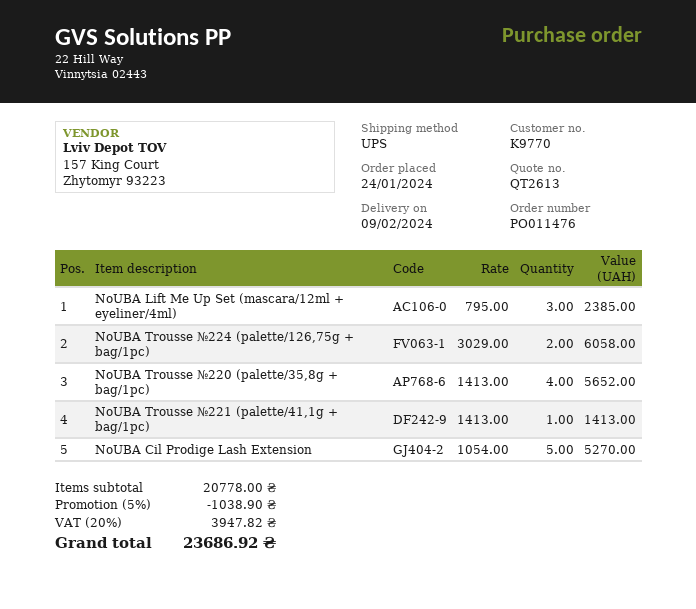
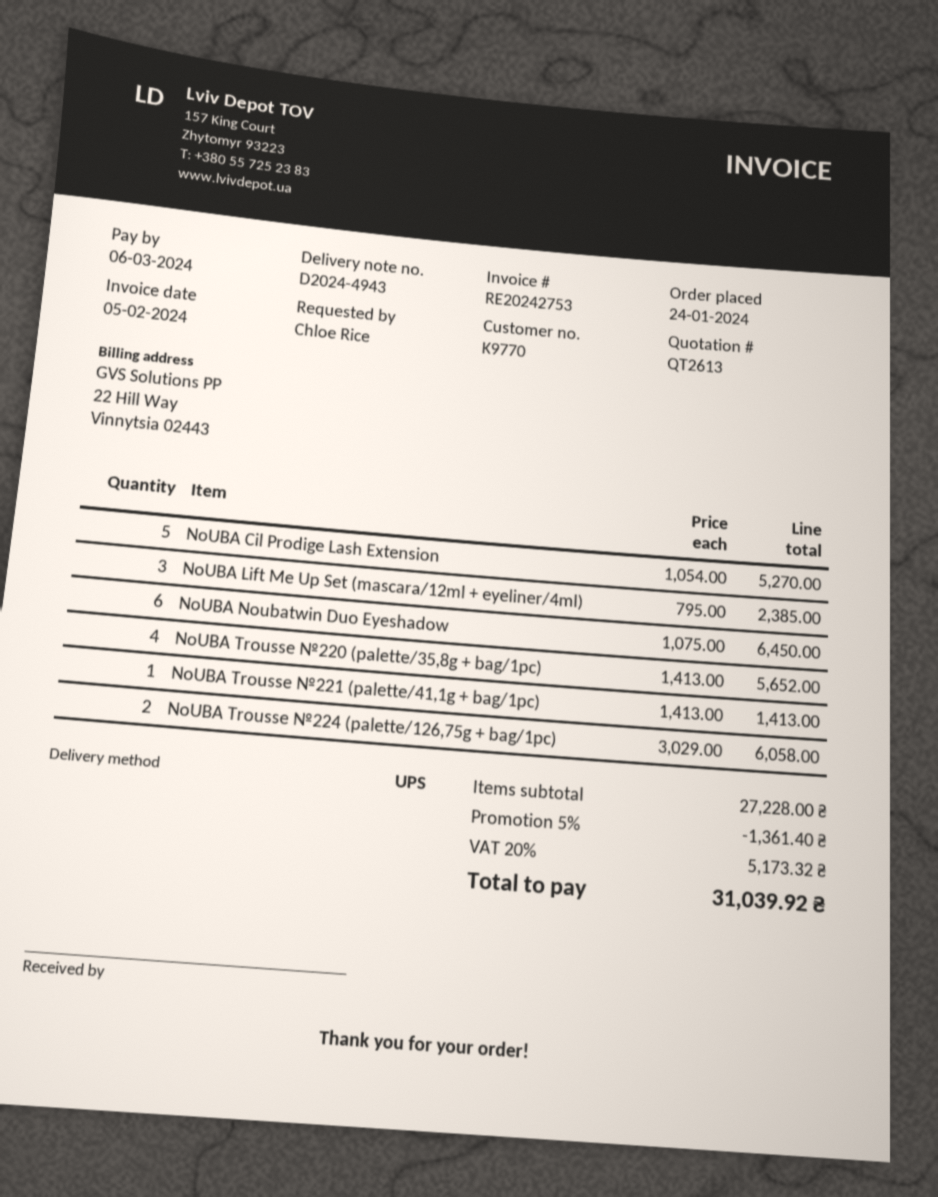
NoUBA Noubatwin Duo Eyeshadow: none -> 6 x 1075.00 = 6450.00
subtotal: 20778.00 -> 27228.00
discount: 5% = 1038.90 -> 5% = 1361.40
tax: 20% = 3947.82 -> 20% = 5173.32
total: 23686.92 -> 31039.92

